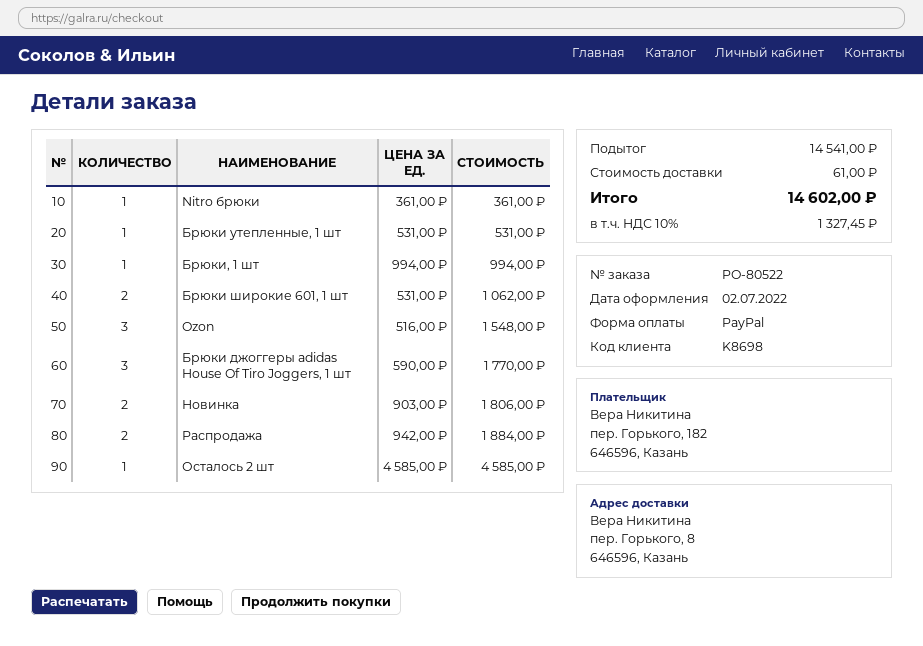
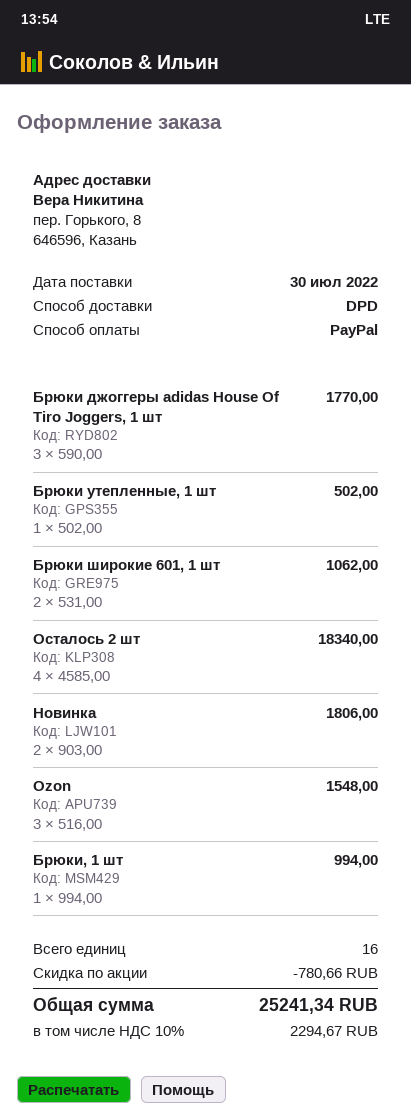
Nitro брюки: 1 x 361.00 = 361.00 -> none
Брюки утепленные, 1 шт: 1 x 531.00 = 531.00 -> 1 x 502.00 = 502.00
Распродажа: 2 x 942.00 = 1884.00 -> none
Осталось 2 шт: 1 x 4585.00 = 4585.00 -> 4 x 4585.00 = 18340.00
discount: none -> 780.66
shipping: 61.00 -> none
tax: 10% = 1327.45 -> 10% = 2294.67
total: 14602.00 -> 25241.34

